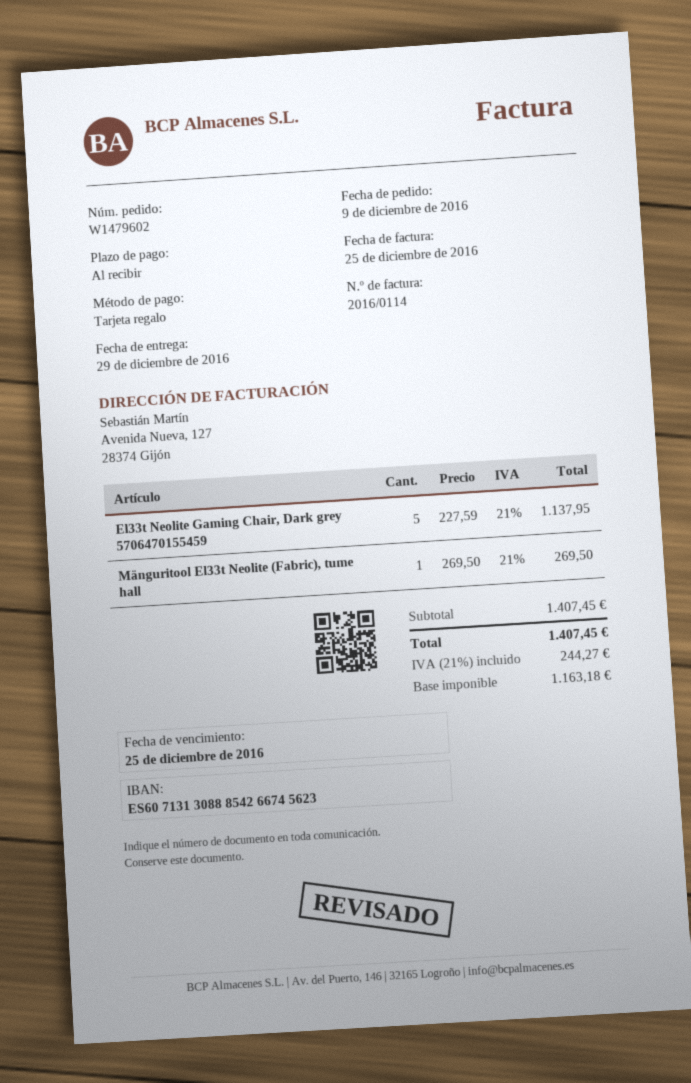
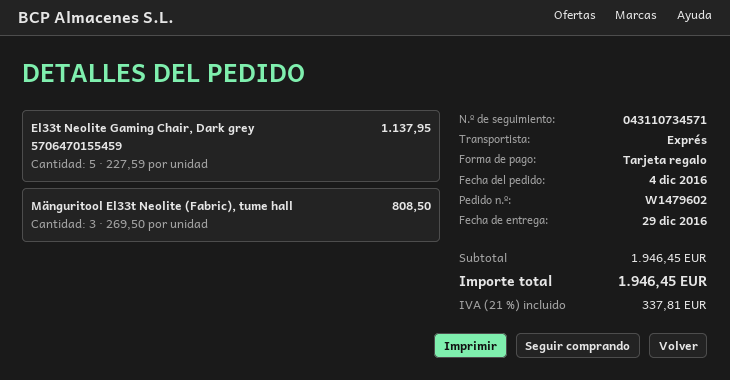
order date: 2016-12-09 -> 2016-12-04
Mänguritool El33t Neolite (Fabric), tume hall: 1 x 269.50 = 269.50 -> 3 x 269.50 = 808.50
subtotal: 1407.45 -> 1946.45
tax: 21% = 244.27 -> 21% = 337.81
total: 1407.45 -> 1946.45

